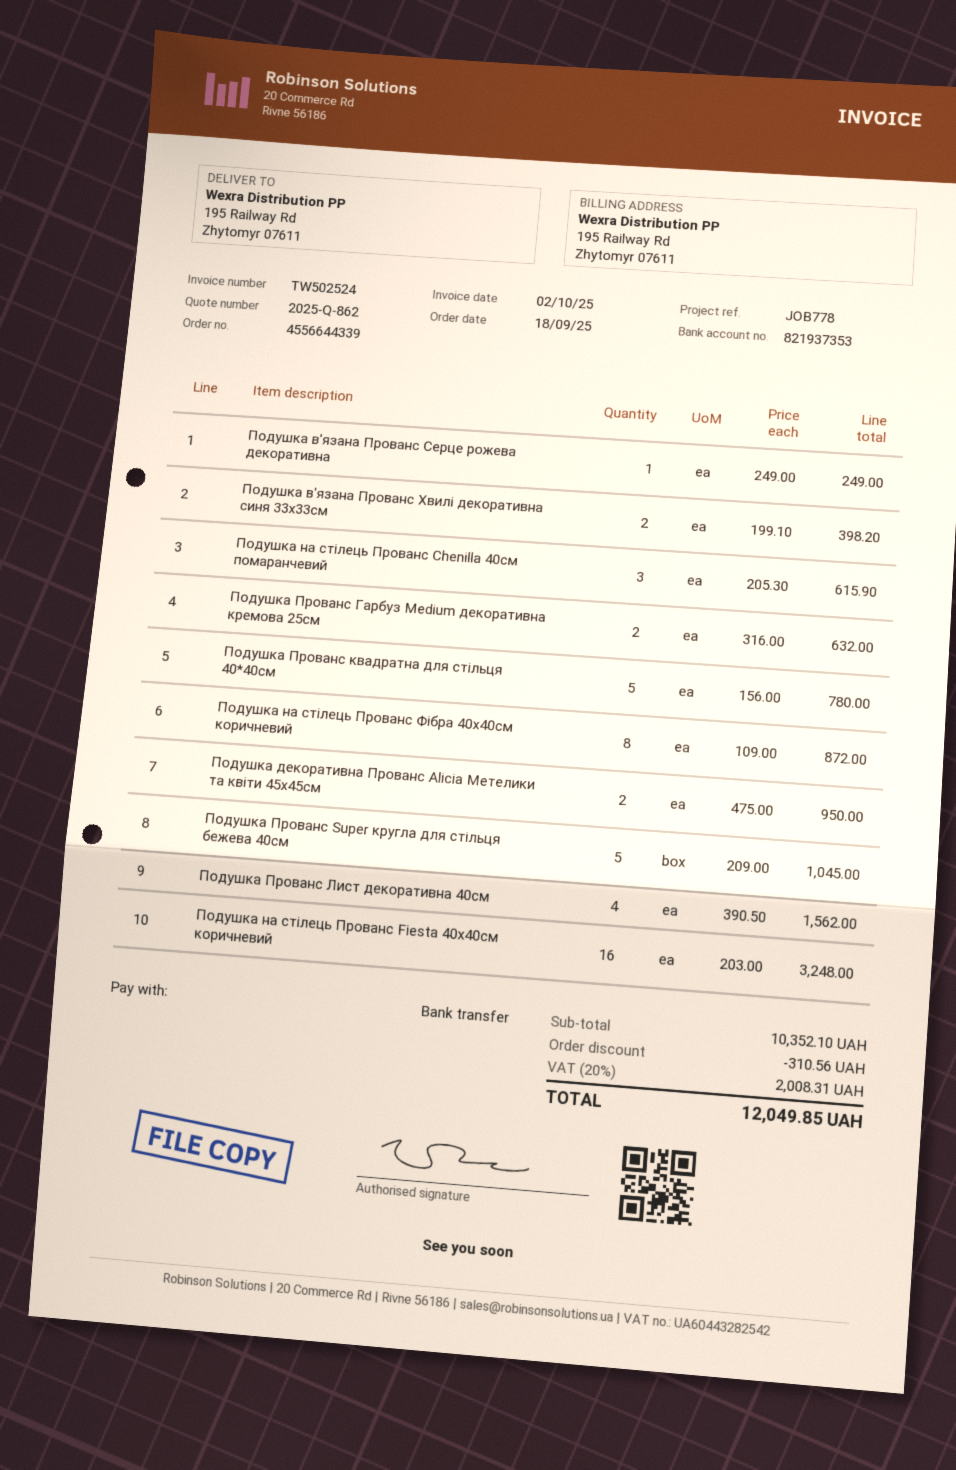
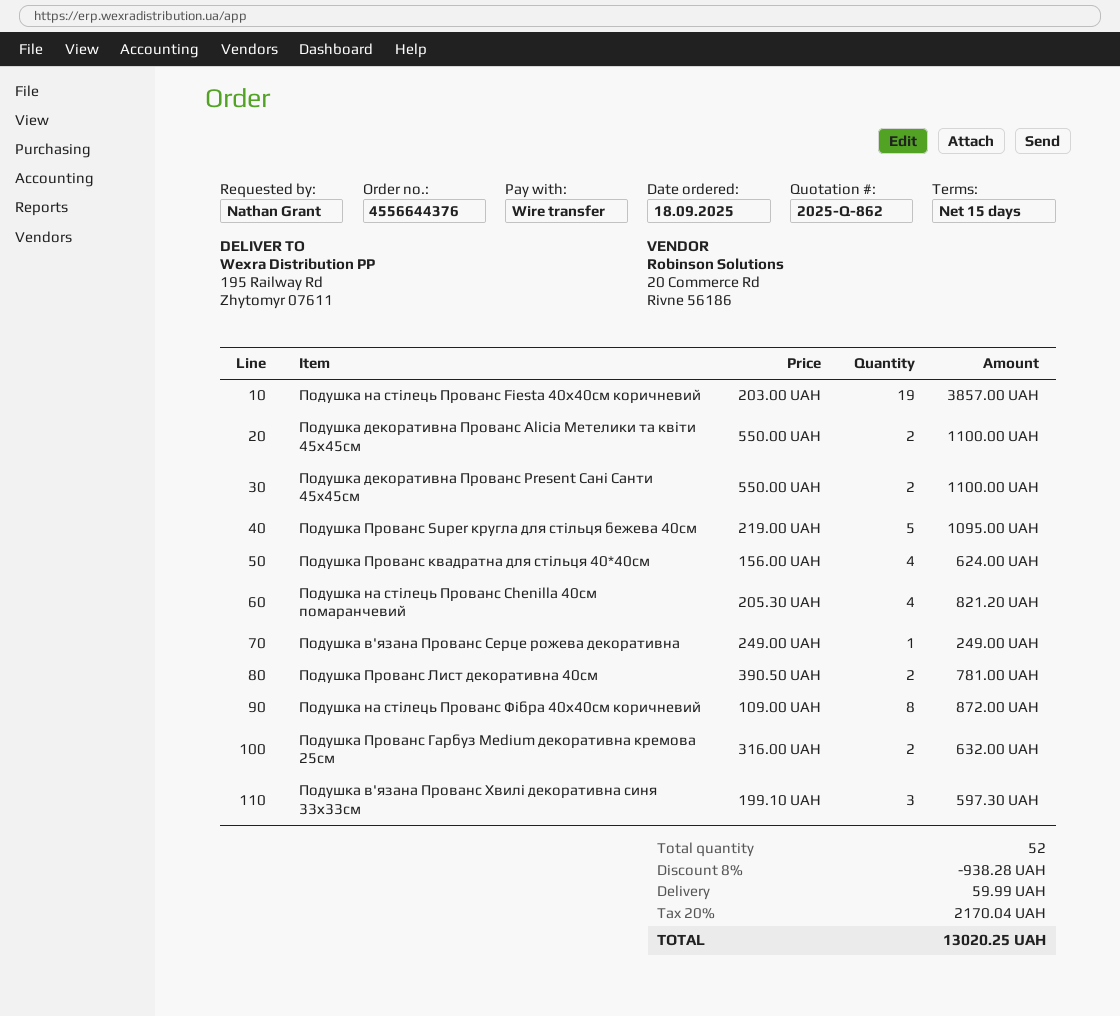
order number: 4556644339 -> 4556644376
Подушка в'язана Прованс Хвилі декоративна синя 33х33см: 2 x 199.10 = 398.20 -> 3 x 199.10 = 597.30
Подушка на стілець Прованс Chenilla 40см помаранчевий: 3 x 205.30 = 615.90 -> 4 x 205.30 = 821.20
Подушка Прованс квадратна для стільця 40*40см: 5 x 156.00 = 780.00 -> 4 x 156.00 = 624.00
Подушка декоративна Прованс Alicia Метелики та квіти 45х45см: 2 x 475.00 = 950.00 -> 2 x 550.00 = 1100.00
Подушка Прованс Super кругла для стільця бежева 40см: 5 x 209.00 = 1045.00 -> 5 x 219.00 = 1095.00
Подушка Прованс Лист декоративна 40см: 4 x 390.50 = 1562.00 -> 2 x 390.50 = 781.00
Подушка на стілець Прованс Fiesta 40х40см коричневий: 16 x 203.00 = 3248.00 -> 19 x 203.00 = 3857.00
Подушка декоративна Прованс Present Сані Санти 45x45см: none -> 2 x 550.00 = 1100.00
discount: 310.56 -> 938.28
shipping: none -> 59.99
tax: 20% = 2008.31 -> 20% = 2170.04
total: 12049.85 -> 13020.25

